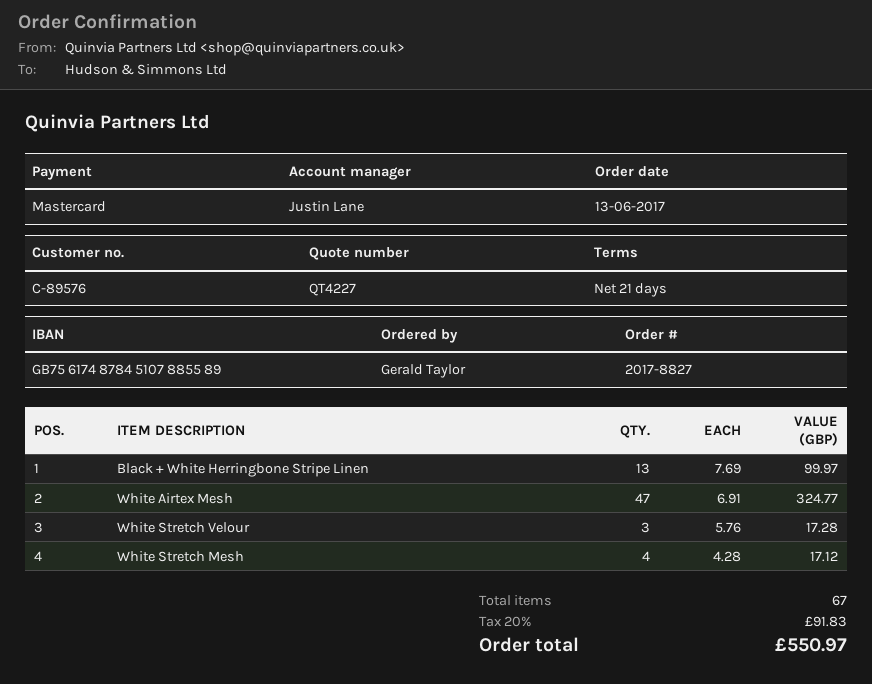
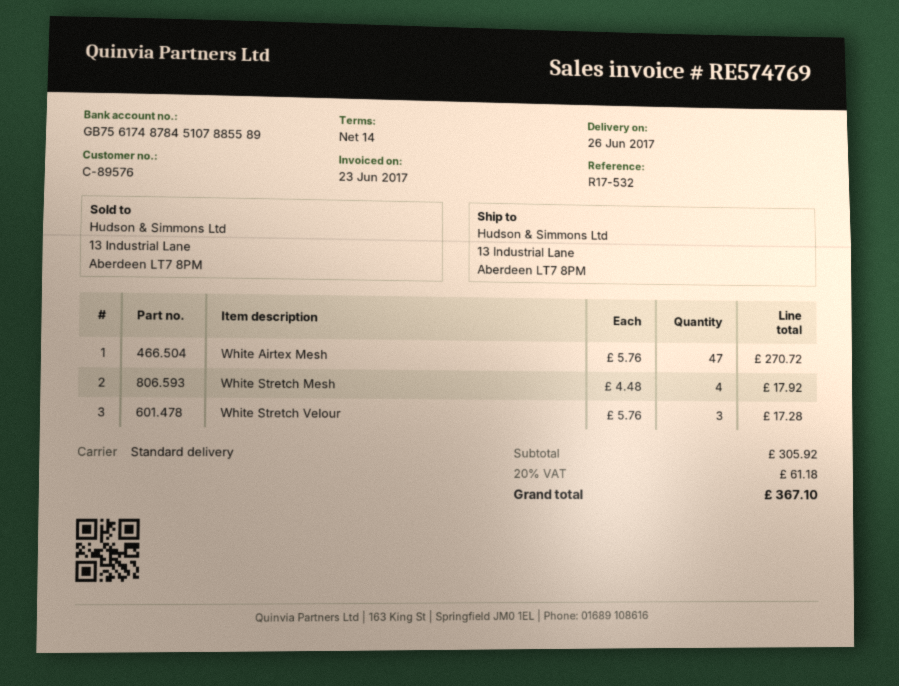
payment terms: 21 days -> 14 days
Black + White Herringbone Stripe Linen: 13 x 7.69 = 99.97 -> none
White Airtex Mesh: 47 x 6.91 = 324.77 -> 47 x 5.76 = 270.72
White Stretch Mesh: 4 x 4.28 = 17.12 -> 4 x 4.48 = 17.92
tax: 20% = 91.83 -> 20% = 61.18
total: 550.97 -> 367.10

